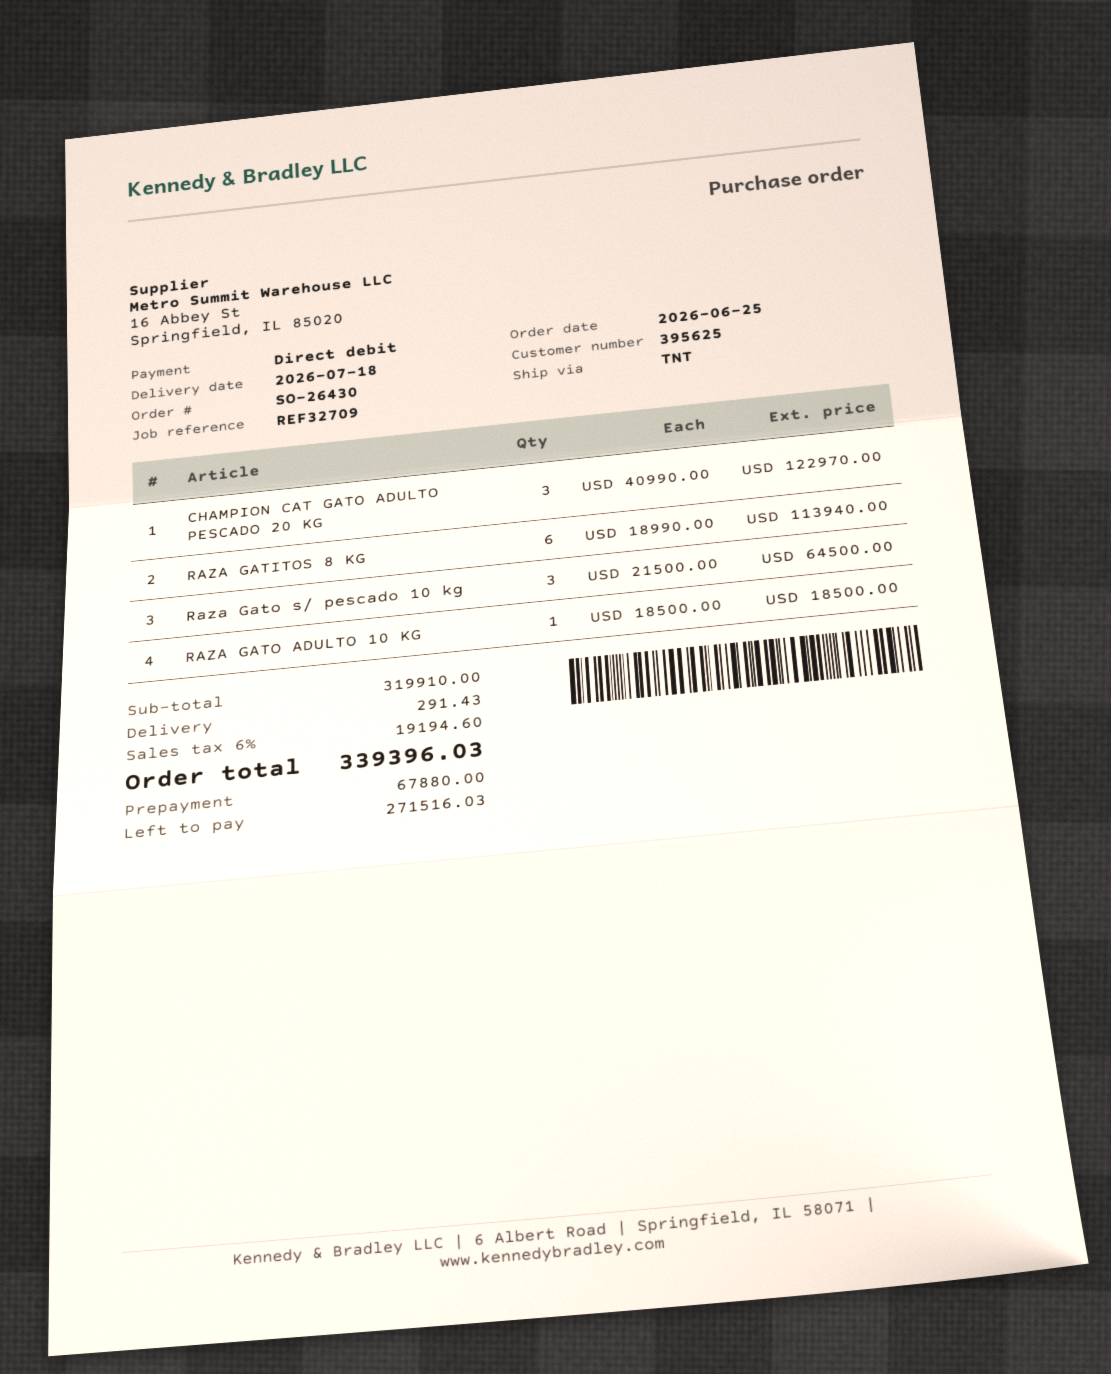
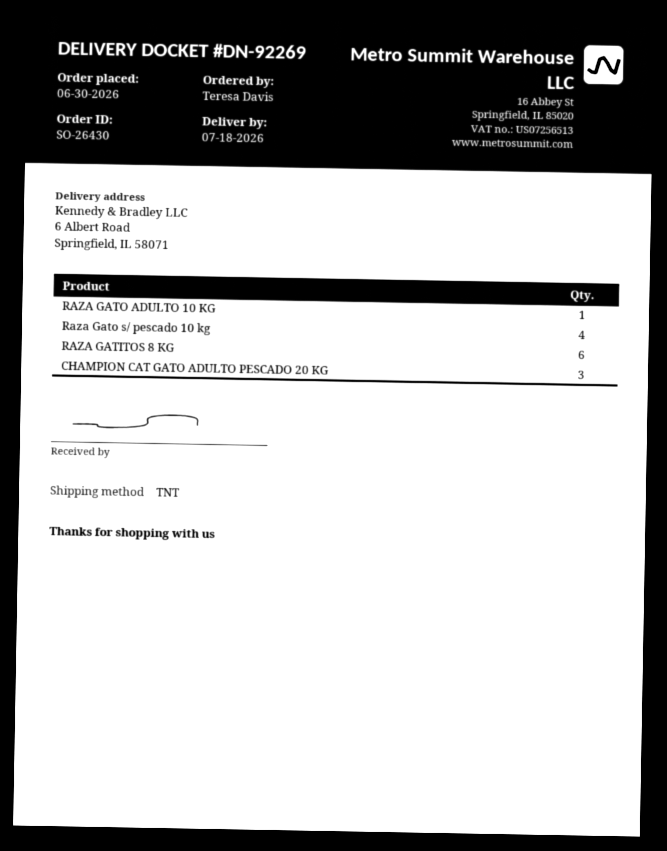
order date: 2026-06-25 -> 2026-06-30
Raza Gato s/ pescado 10 kg: 3 -> 4

